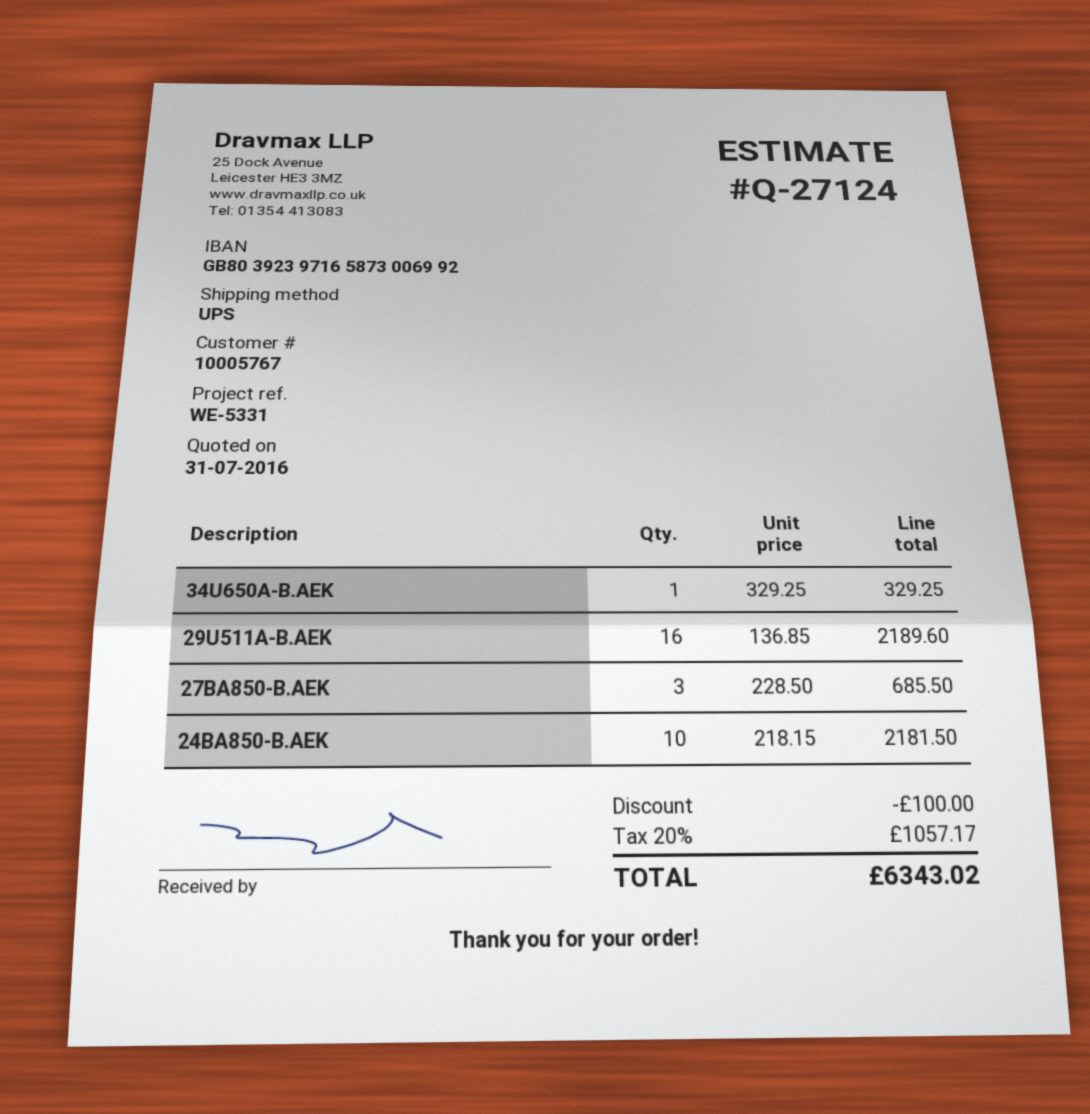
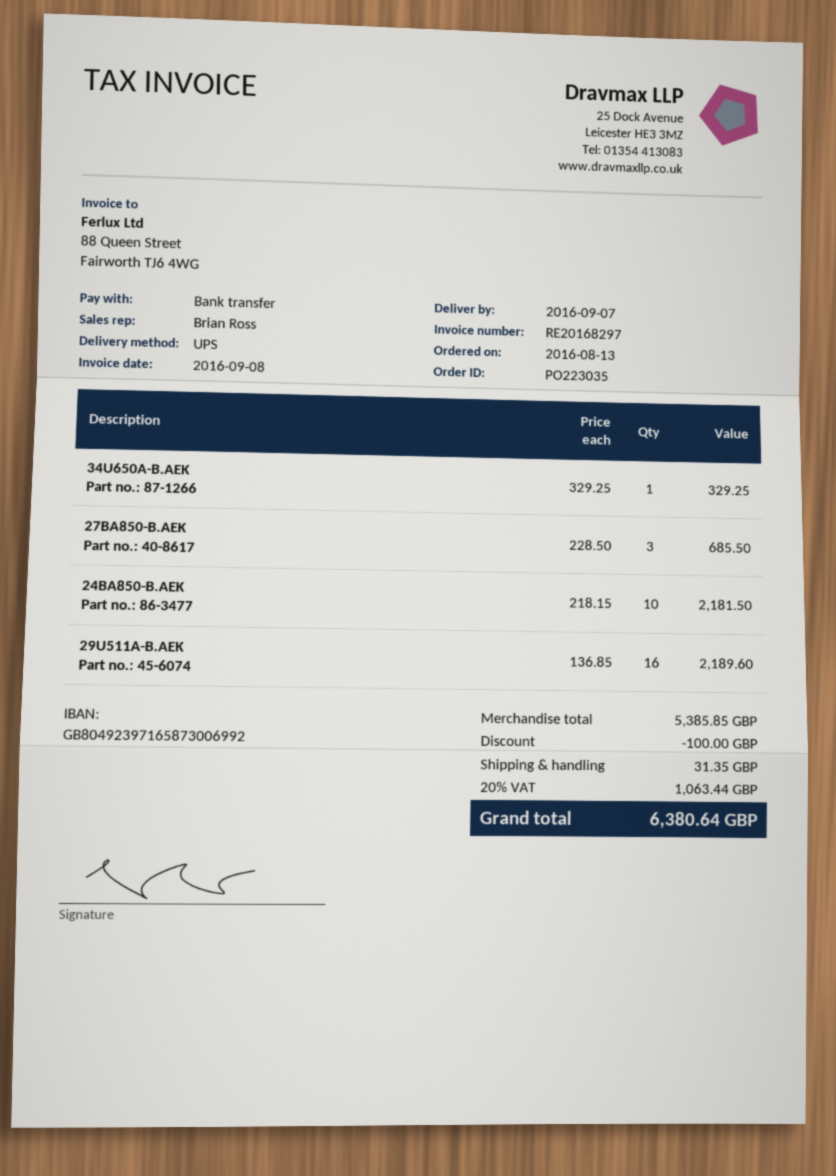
bank account: GB80392397165873006992 -> GB80492397165873006992
shipping: none -> 31.35
tax: 20% = 1057.17 -> 20% = 1063.44
total: 6343.02 -> 6380.64

